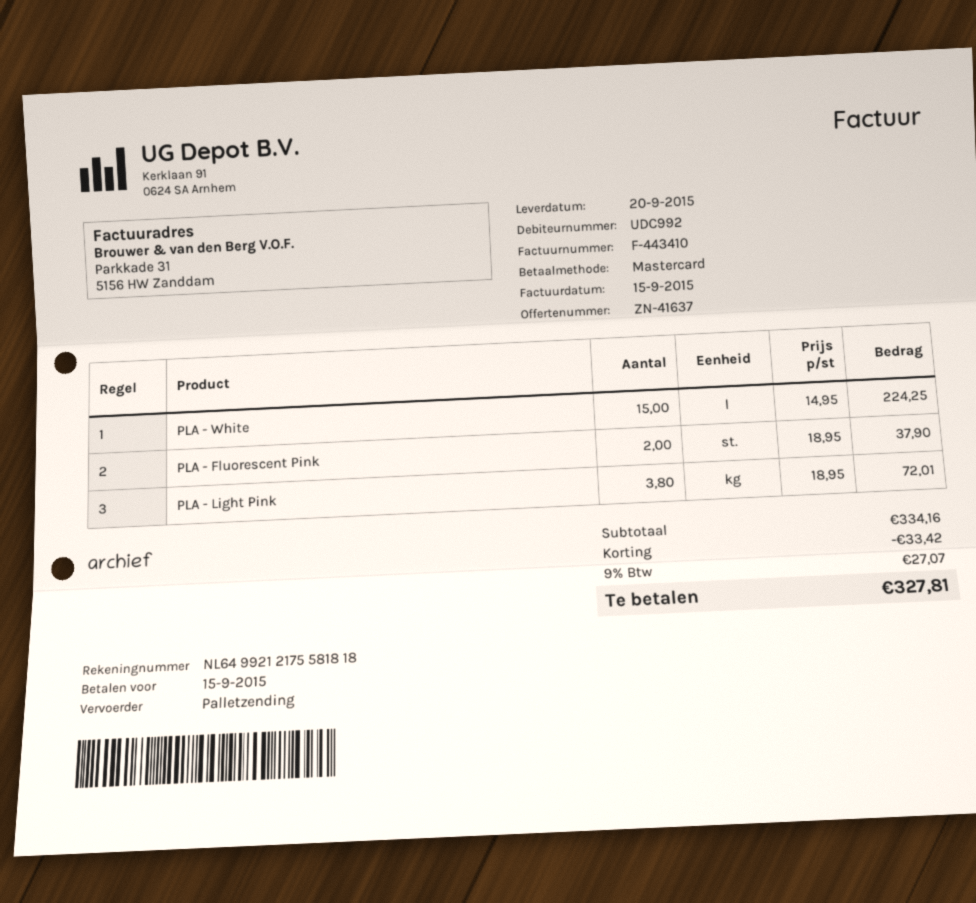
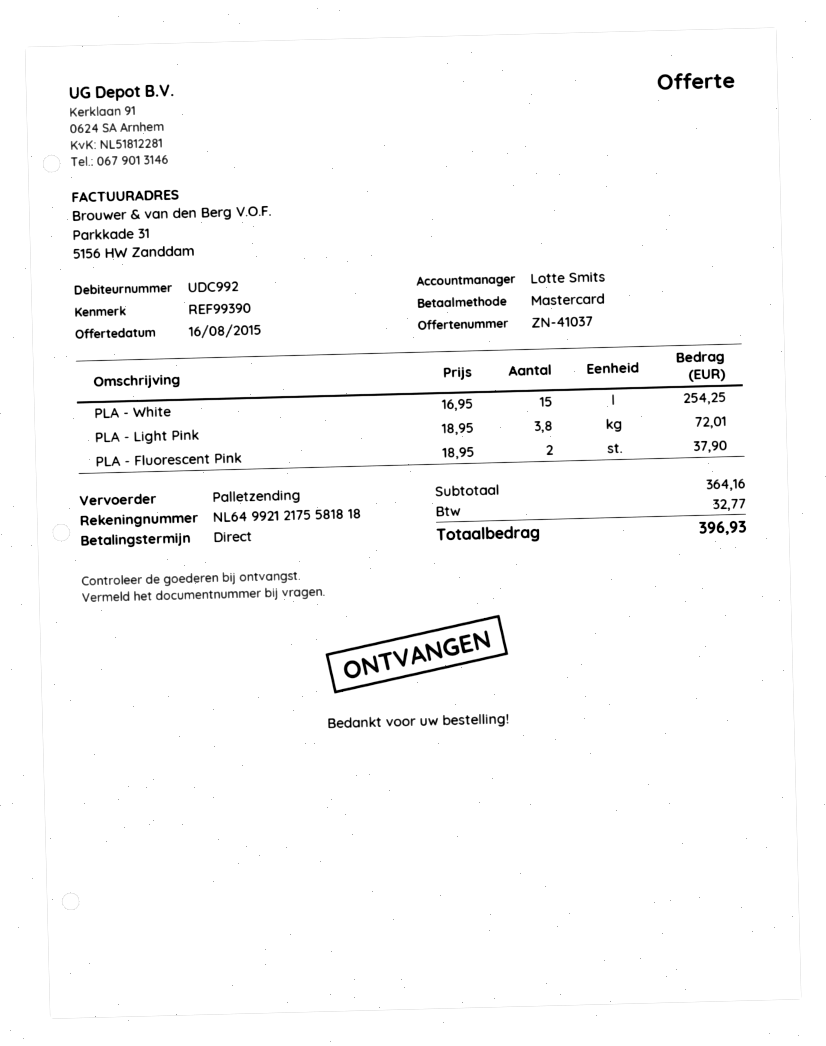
quote number: ZN-41637 -> ZN-41037
PLA - White: 15 x 14.95 = 224.25 -> 15 x 16.95 = 254.25
subtotal: 334.16 -> 364.16
discount: 33.42 -> none
tax: 27.07 -> 32.77
total: 327.81 -> 396.93

